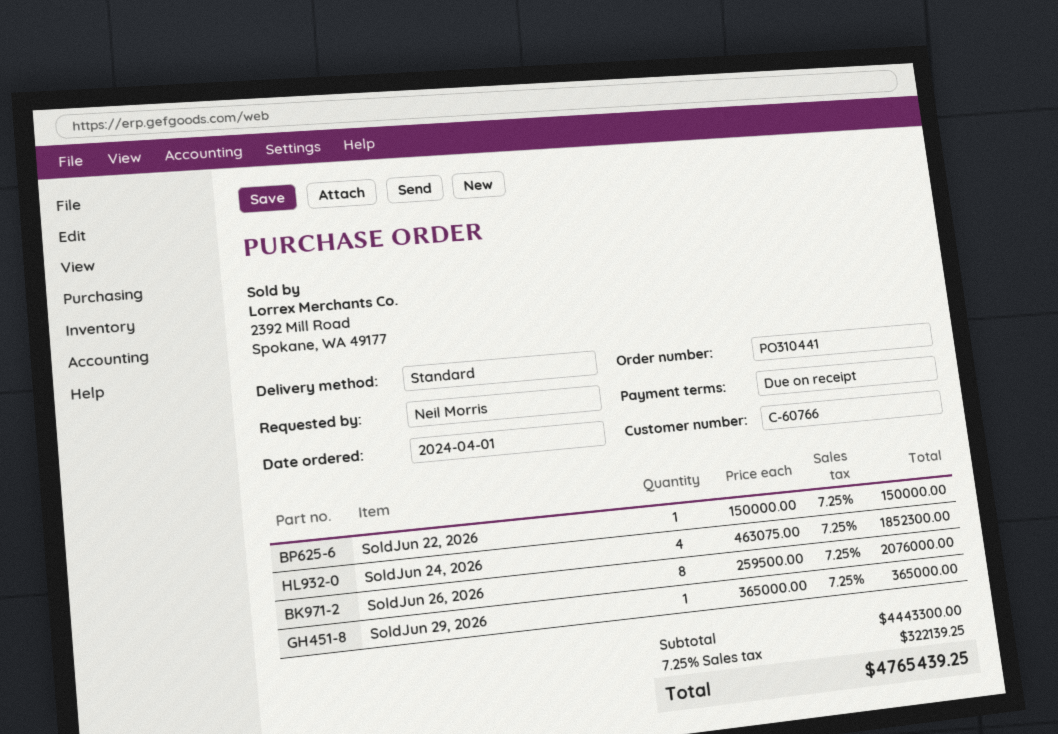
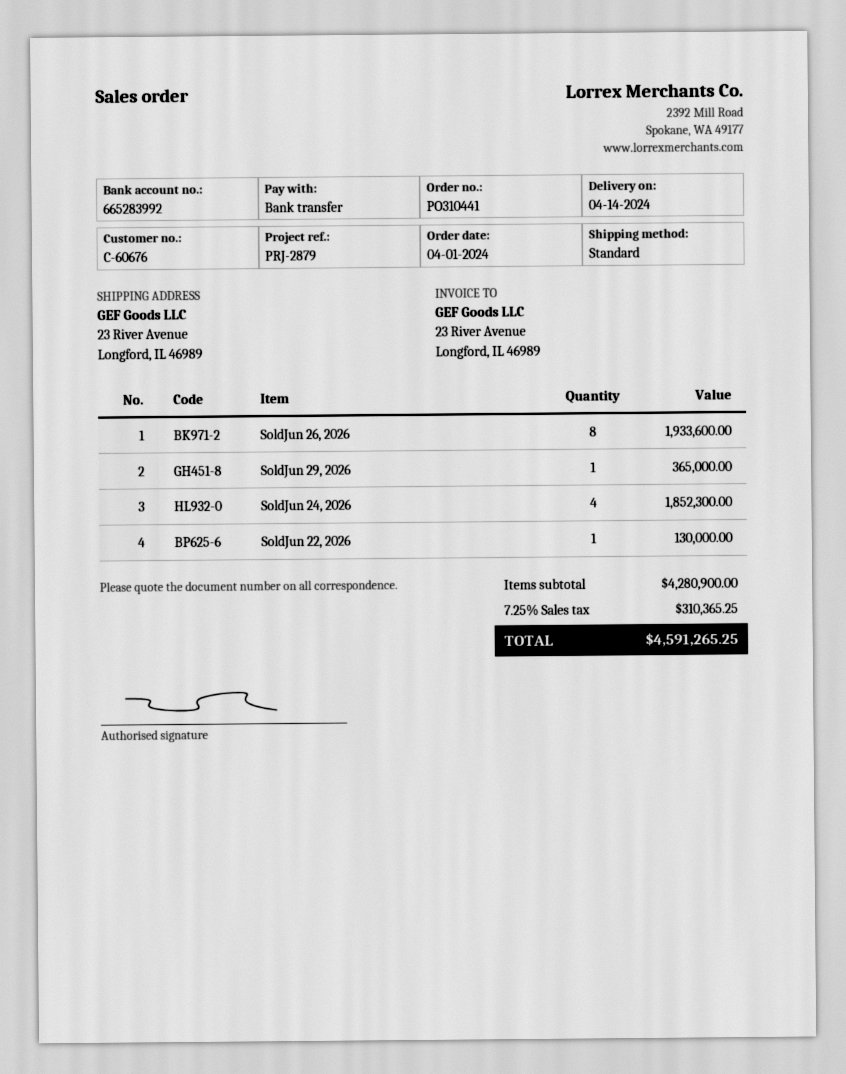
customer number: C-60766 -> C-60676
SoldJun 22, 2026: 1 for 150000.00 -> 1 for 130000.00
SoldJun 26, 2026: 8 for 2076000.00 -> 8 for 1933600.00
subtotal: 4443300.00 -> 4280900.00
tax: 7.25% = 322139.25 -> 7.25% = 310365.25
total: 4765439.25 -> 4591265.25

